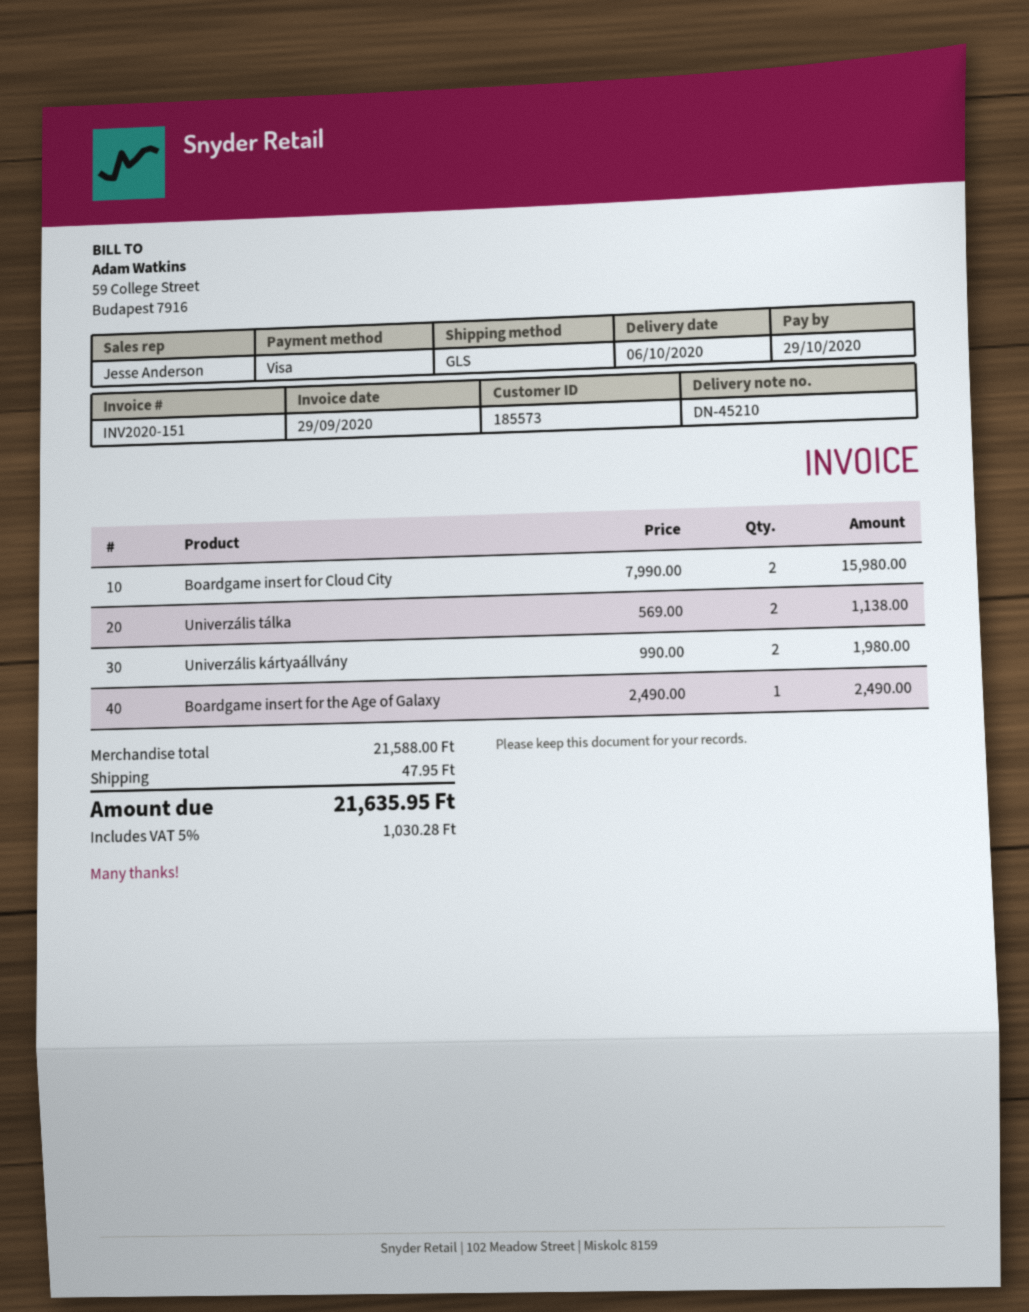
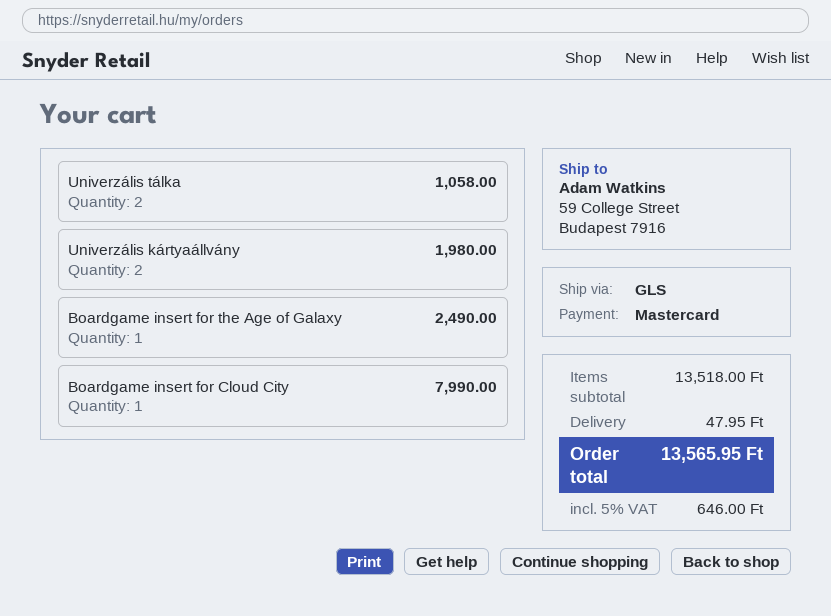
payment method: Visa -> Mastercard
Boardgame insert for Cloud City: 2 for 15980.00 -> 1 for 7990.00
Univerzális tálka: 2 for 1138.00 -> 2 for 1058.00
subtotal: 21588.00 -> 13518.00
tax: 5% = 1030.28 -> 5% = 646.00
total: 21635.95 -> 13565.95

